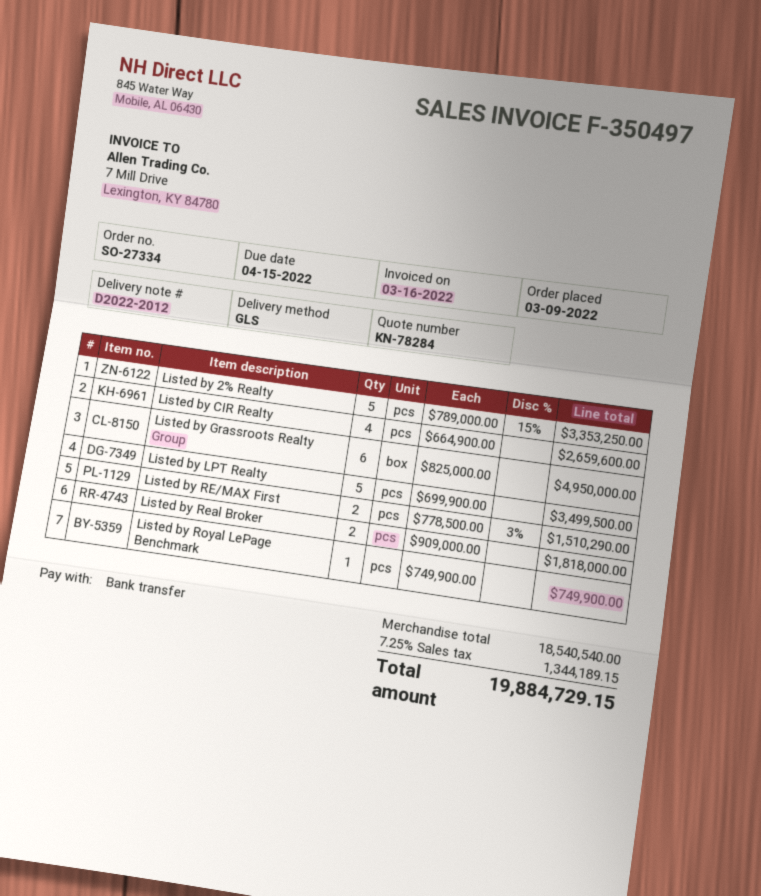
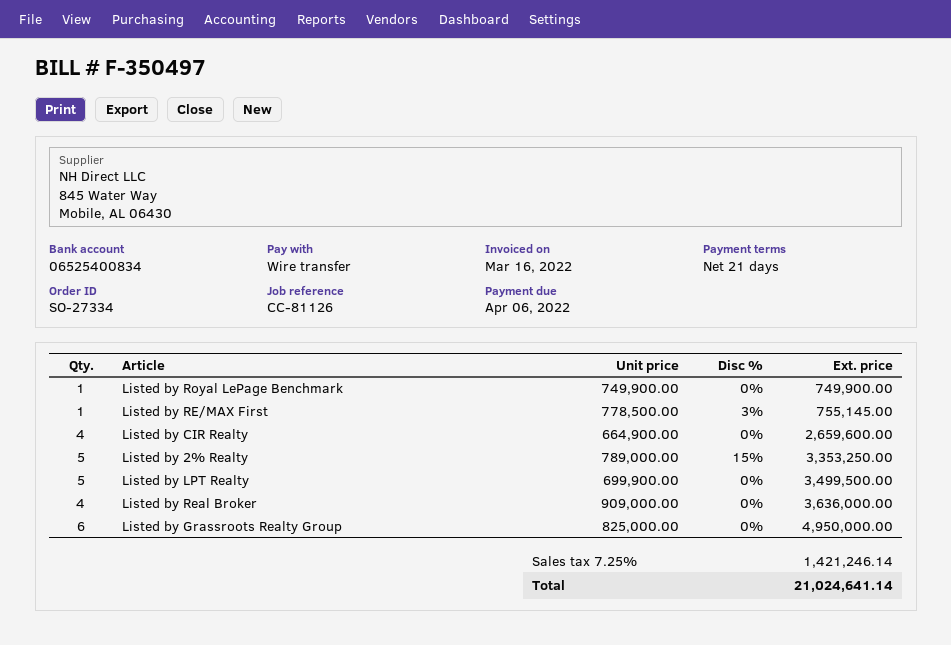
due date: 2022-04-15 -> 2022-04-06
Listed by RE/MAX First: 2 x 778500.00 - 3% = 1510290.00 -> 1 x 778500.00 - 3% = 755145.00
Listed by Real Broker: 2 x 909000.00 = 1818000.00 -> 4 x 909000.00 = 3636000.00
tax: 7.25% = 1344189.15 -> 7.25% = 1421246.14
total: 19884729.15 -> 21024641.14

